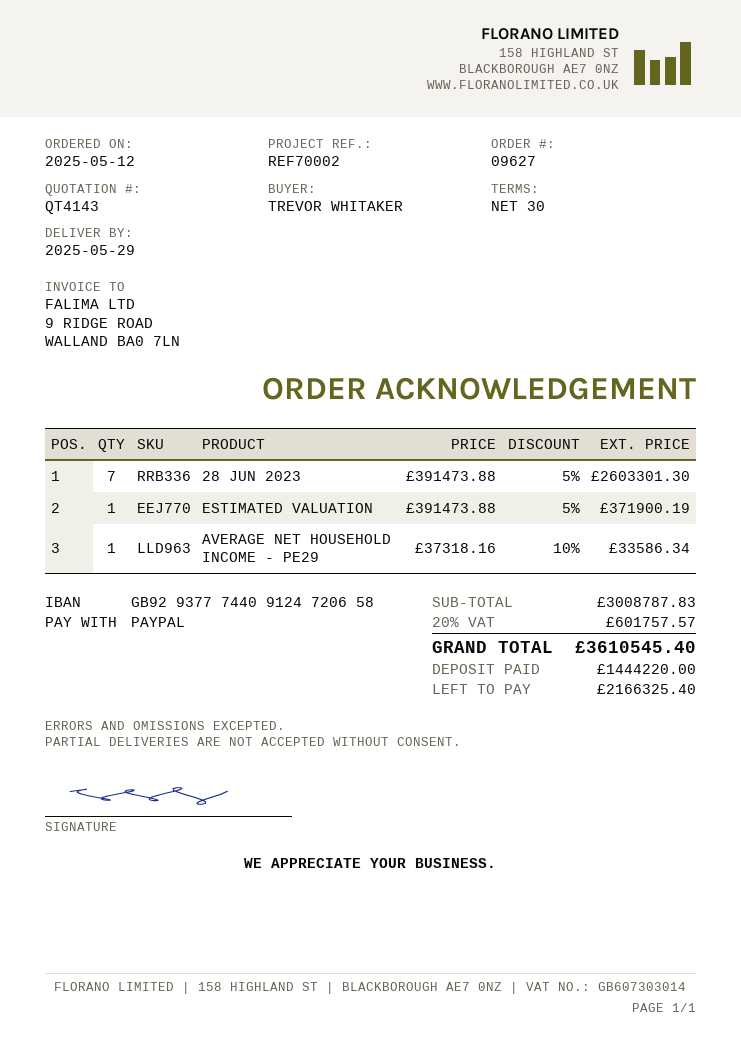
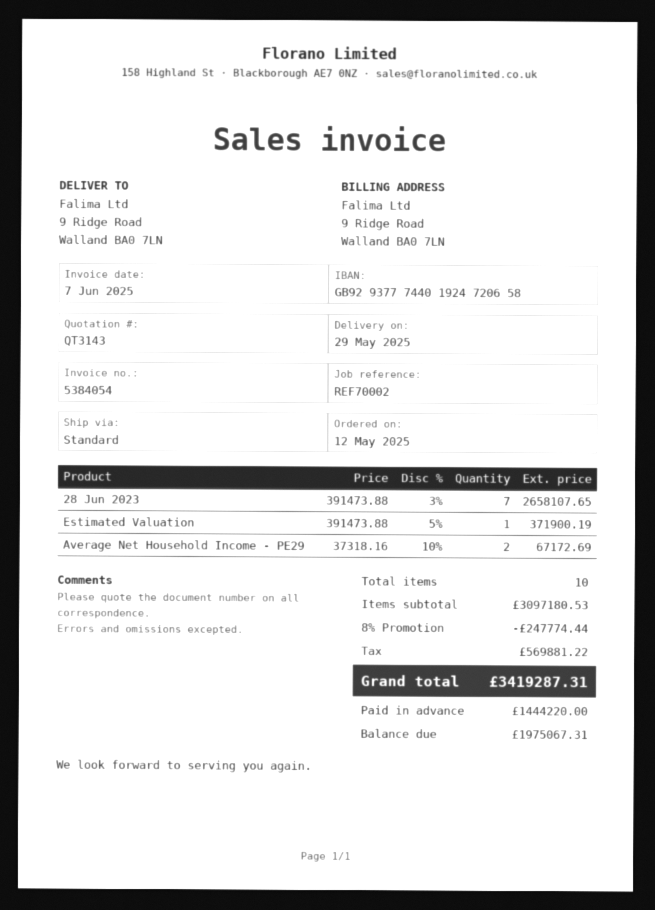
quote number: QT4143 -> QT3143
bank account: GB92937774409124720658 -> GB92937774401924720658
28 JUN 2023: 7 x 391473.88 - 5% = 2603301.30 -> 7 x 391473.88 - 3% = 2658107.65
AVERAGE NET HOUSEHOLD INCOME - PE29: 1 x 37318.16 - 10% = 33586.34 -> 2 x 37318.16 - 10% = 67172.69
subtotal: 3008787.83 -> 3097180.53
discount: none -> 8% = 247774.44
tax: 601757.57 -> 569881.22
total: 3610545.40 -> 3419287.31
balance: 2166325.40 -> 1975067.31

